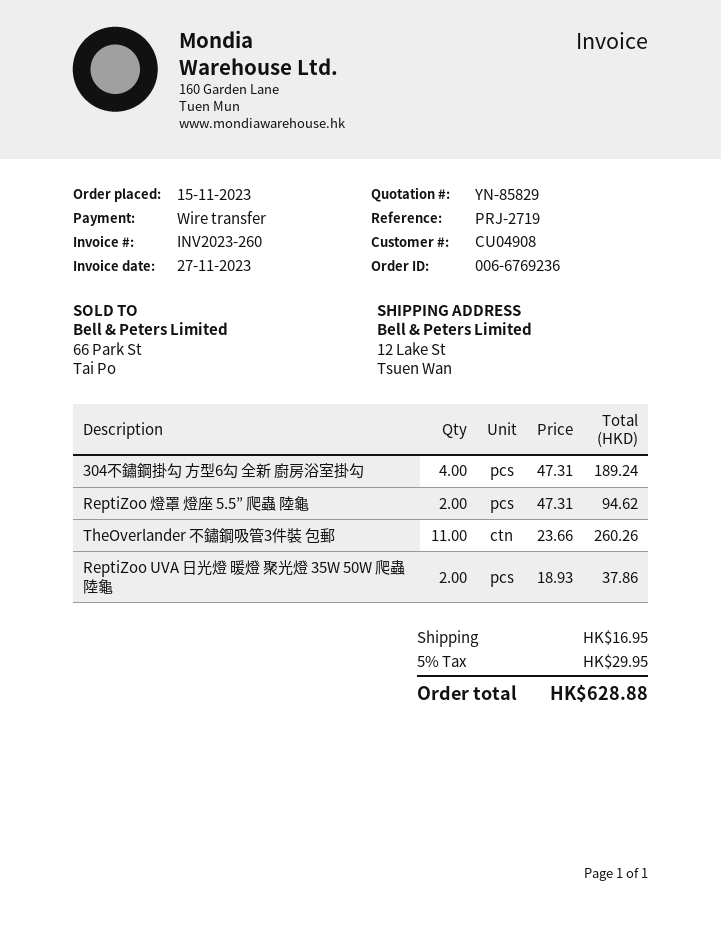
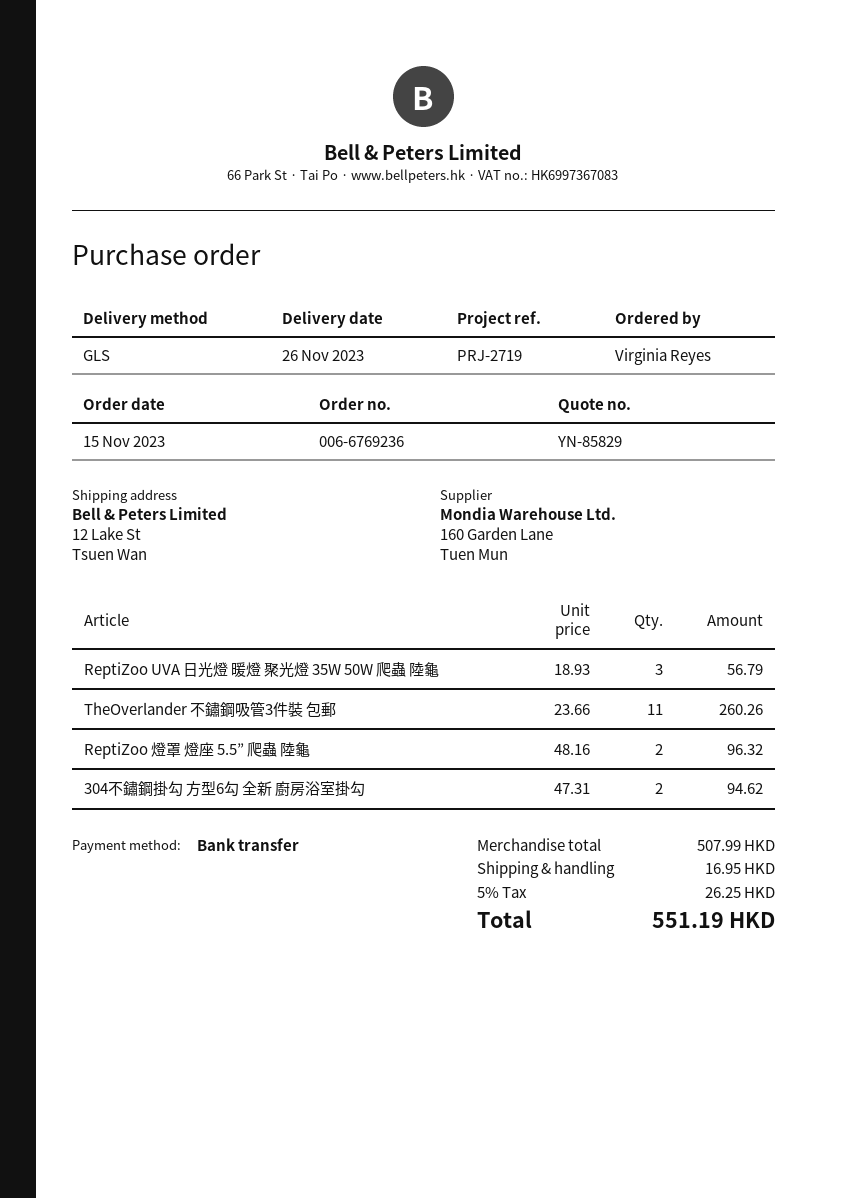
304不鏽鋼掛勾 方型6勾 全新 廚房浴室掛勾: 4 x 47.31 = 189.24 -> 2 x 47.31 = 94.62
ReptiZoo 燈罩 燈座 5.5” 爬蟲 陸龜: 2 x 47.31 = 94.62 -> 2 x 48.16 = 96.32
ReptiZoo UVA 日光燈 暖燈 聚光燈 35W 50W 爬蟲 陸龜: 2 x 18.93 = 37.86 -> 3 x 18.93 = 56.79
tax: 5% = 29.95 -> 5% = 26.25
total: 628.88 -> 551.19

